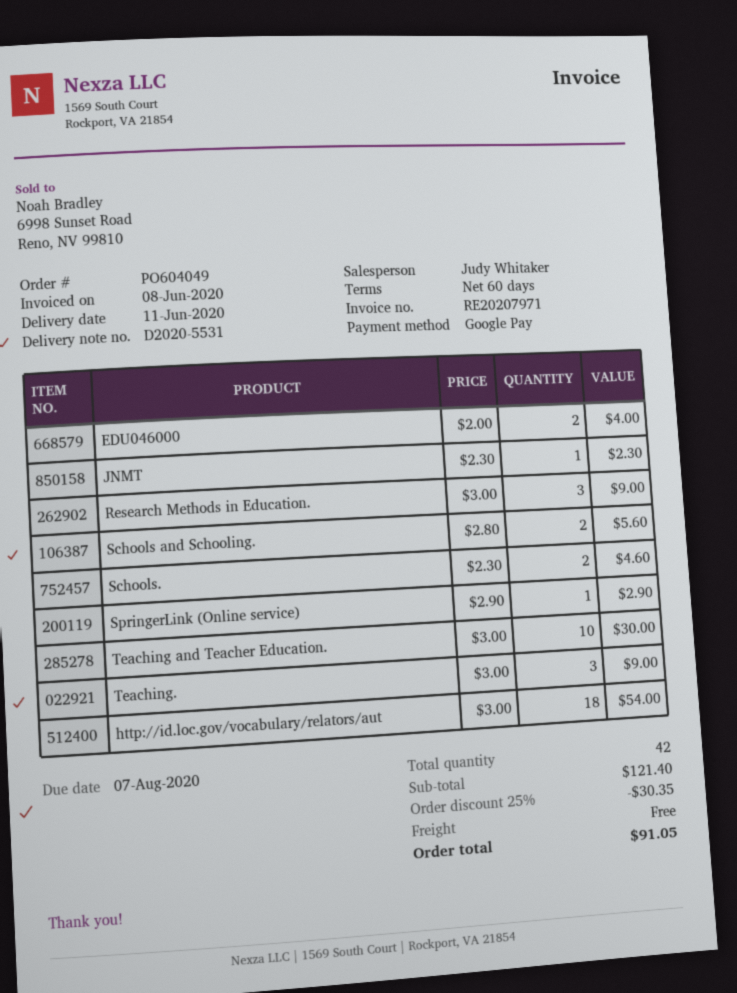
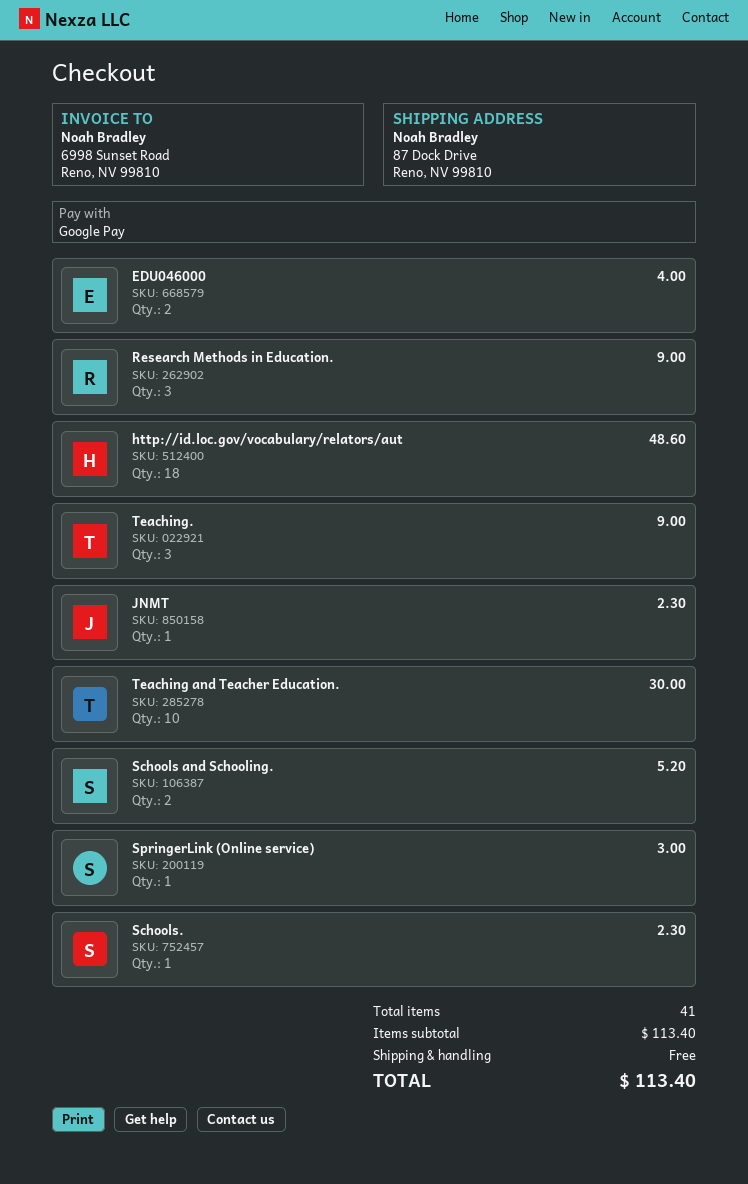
Schools and Schooling.: 2 for 5.60 -> 2 for 5.20
Schools.: 2 for 4.60 -> 1 for 2.30
SpringerLink (Online service): 1 for 2.90 -> 1 for 3.00
http://id.loc.gov/vocabulary/relators/aut: 18 for 54.00 -> 18 for 48.60
total quantity: 42 -> 41
subtotal: 121.40 -> 113.40
discount: 25% = 30.35 -> none
total: 91.05 -> 113.40

